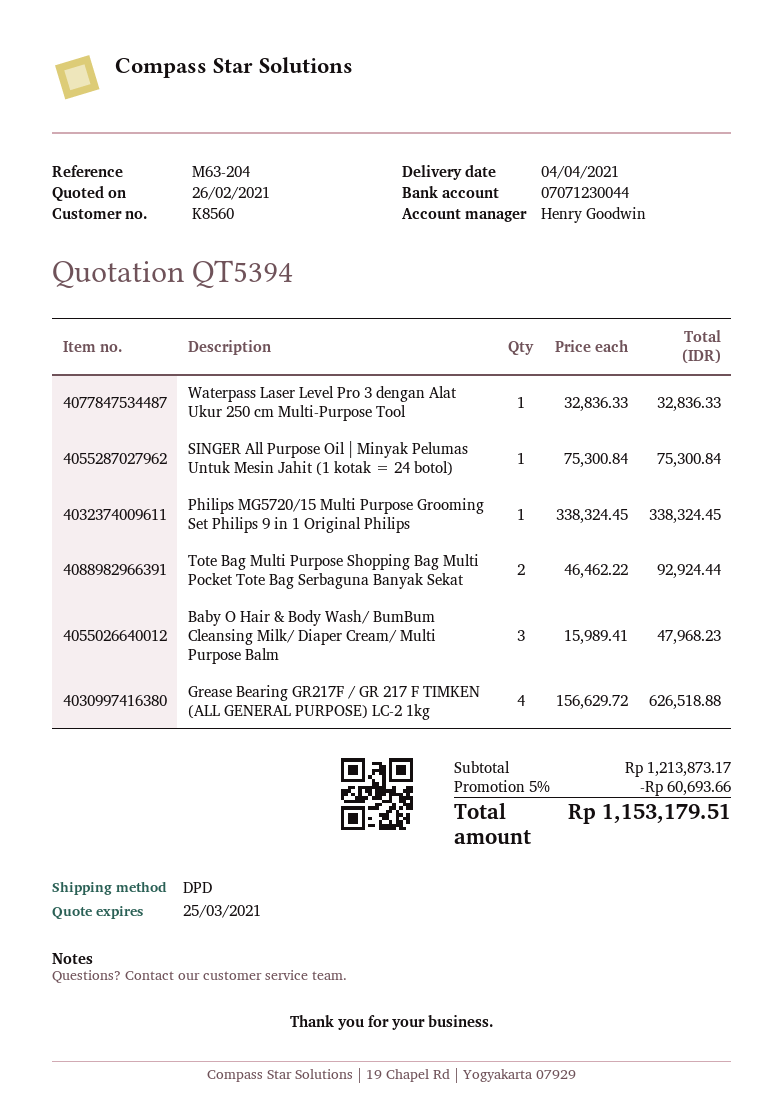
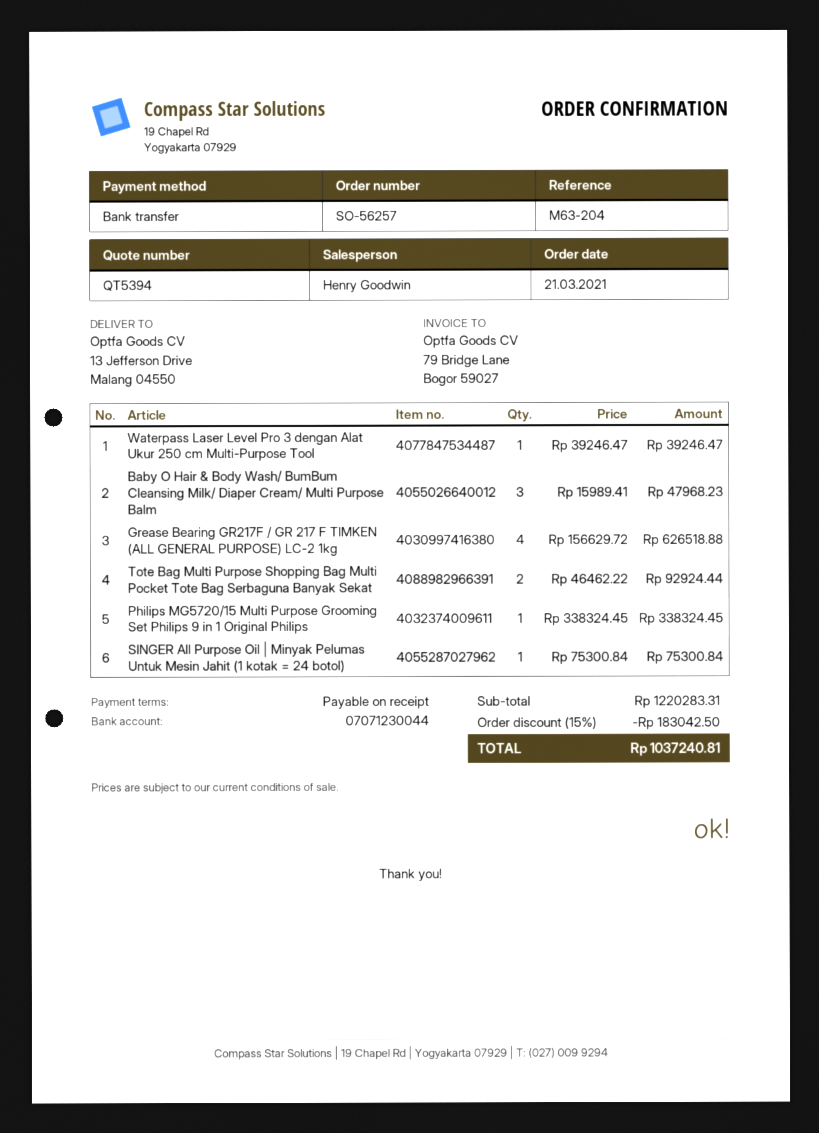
Waterpass Laser Level Pro 3 dengan Alat Ukur 250 cm Multi-Purpose Tool: 1 x 32836.33 = 32836.33 -> 1 x 39246.47 = 39246.47
subtotal: 1213873.17 -> 1220283.31
discount: 5% = 60693.66 -> 15% = 183042.50
total: 1153179.51 -> 1037240.81

